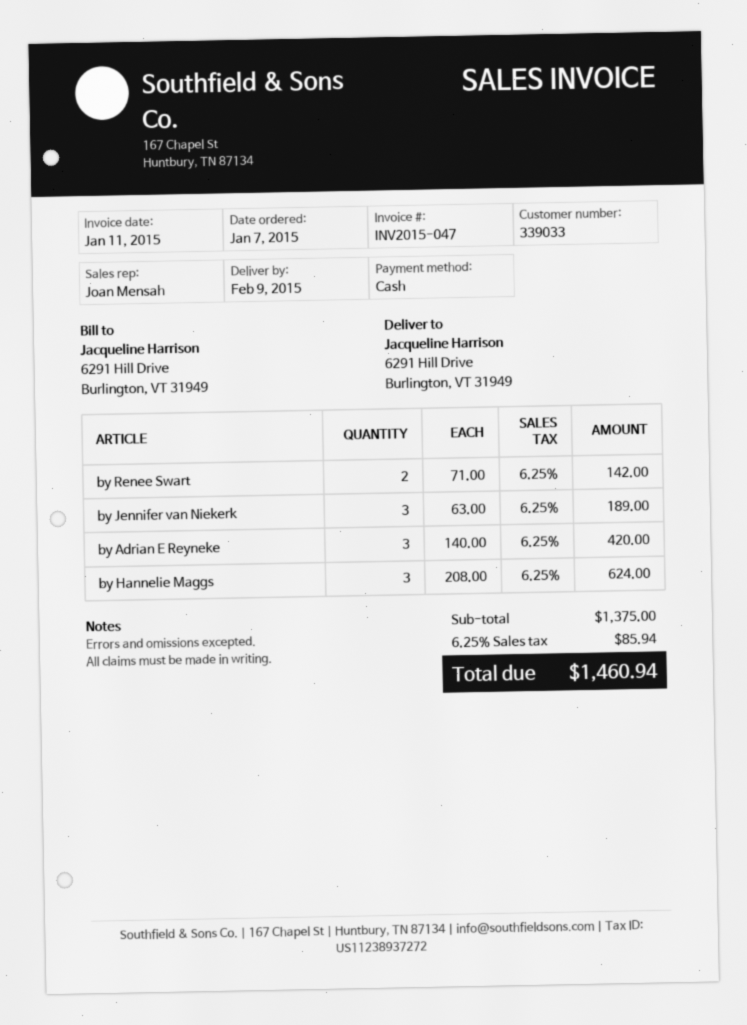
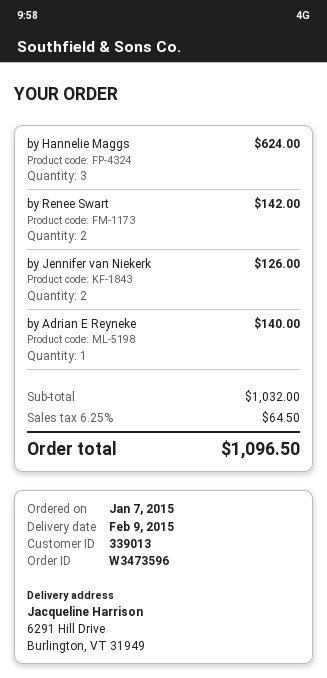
customer number: 339033 -> 339013
by Jennifer van Niekerk: 3 for 189.00 -> 2 for 126.00
by Adrian E Reyneke: 3 for 420.00 -> 1 for 140.00
subtotal: 1375.00 -> 1032.00
tax: 6.25% = 85.94 -> 6.25% = 64.50
total: 1460.94 -> 1096.50

